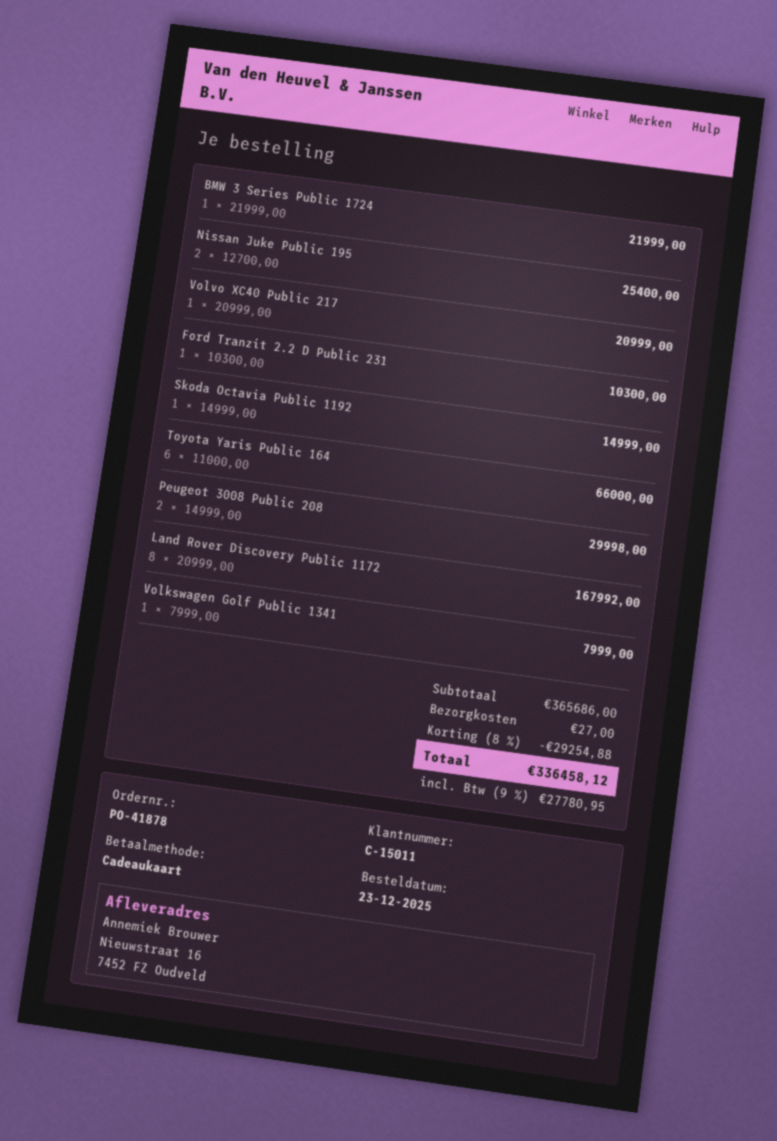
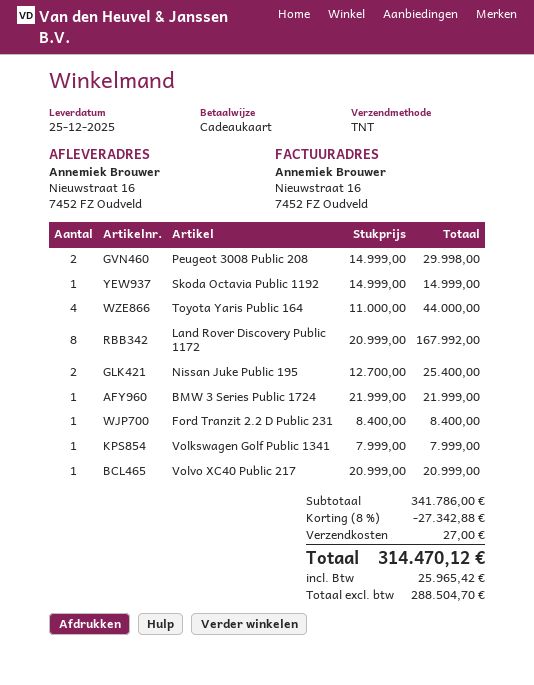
Ford Tranzit 2.2 D Public 231: 1 x 10300.00 = 10300.00 -> 1 x 8400.00 = 8400.00
Toyota Yaris Public 164: 6 x 11000.00 = 66000.00 -> 4 x 11000.00 = 44000.00
subtotal: 365686.00 -> 341786.00
discount: 8% = 29254.88 -> 8% = 27342.88
tax: 27780.95 -> 25965.42
total: 336458.12 -> 314470.12

